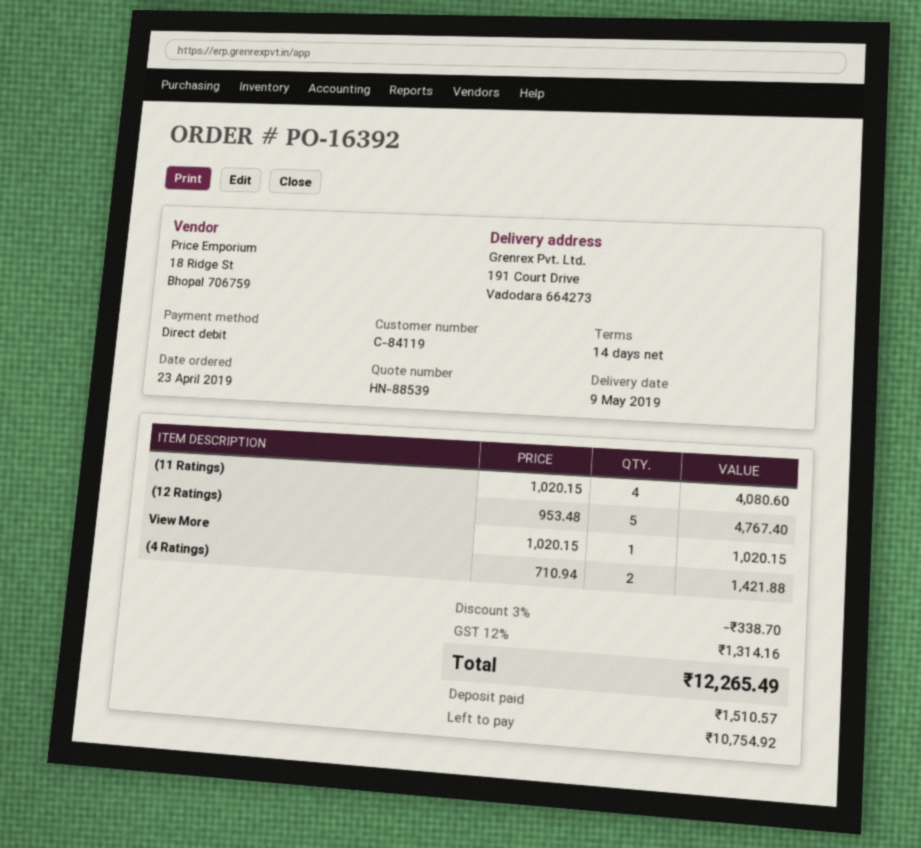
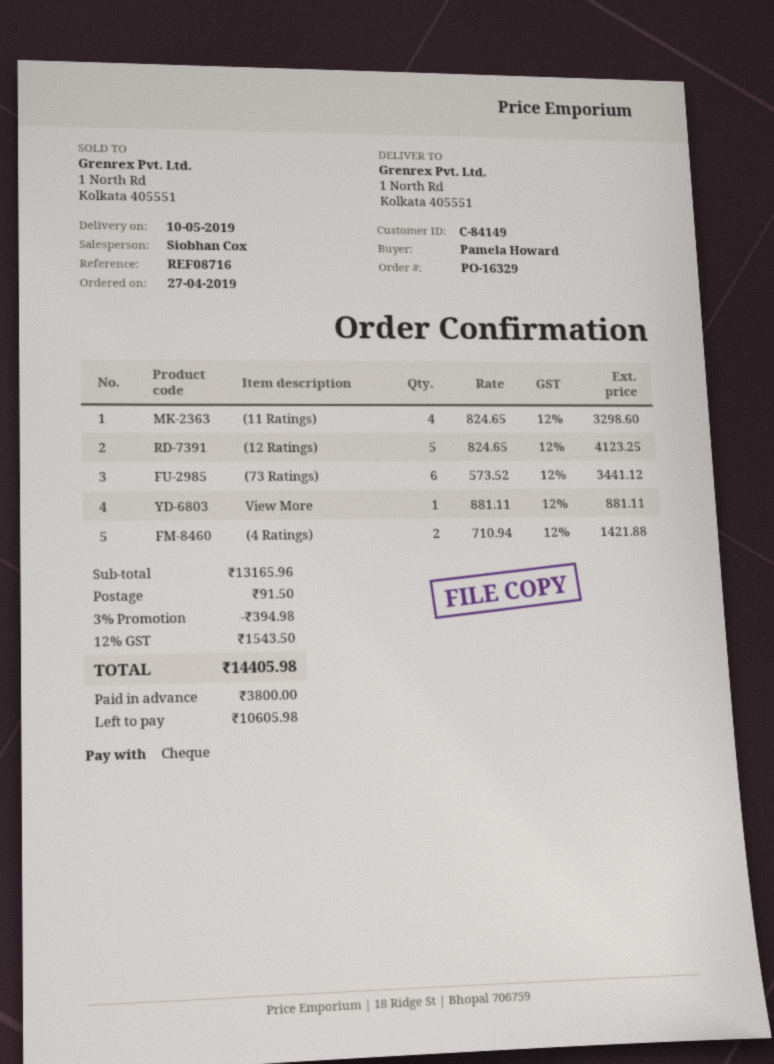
order number: PO-16392 -> PO-16329
order date: 2019-04-23 -> 2019-04-27
delivery date: 2019-05-09 -> 2019-05-10
customer number: C-84119 -> C-84149
payment method: direct debit -> cheque
ship to: 191 Court Drive, Vadodara 664273 -> 1 North Rd, Kolkata 405551
(11 Ratings): 4 x 1020.15 = 4080.60 -> 4 x 824.65 = 3298.60
(12 Ratings): 5 x 953.48 = 4767.40 -> 5 x 824.65 = 4123.25
View More: 1 x 1020.15 = 1020.15 -> 1 x 881.11 = 881.11
(73 Ratings): none -> 6 x 573.52 = 3441.12
discount: 3% = 338.70 -> 3% = 394.98
shipping: none -> 91.50
tax: 12% = 1314.16 -> 12% = 1543.50
total: 12265.49 -> 14405.98
deposit: 1510.57 -> 3800.00
balance: 10754.92 -> 10605.98

